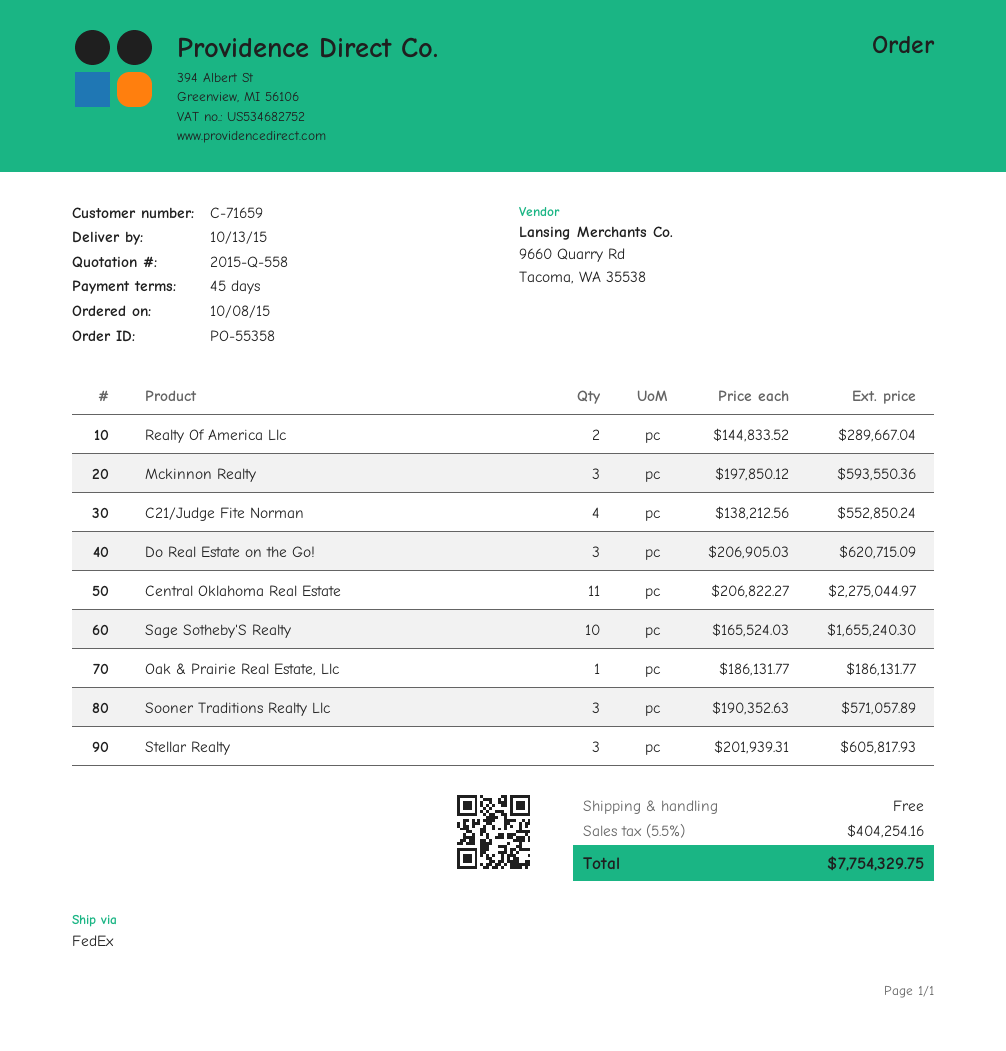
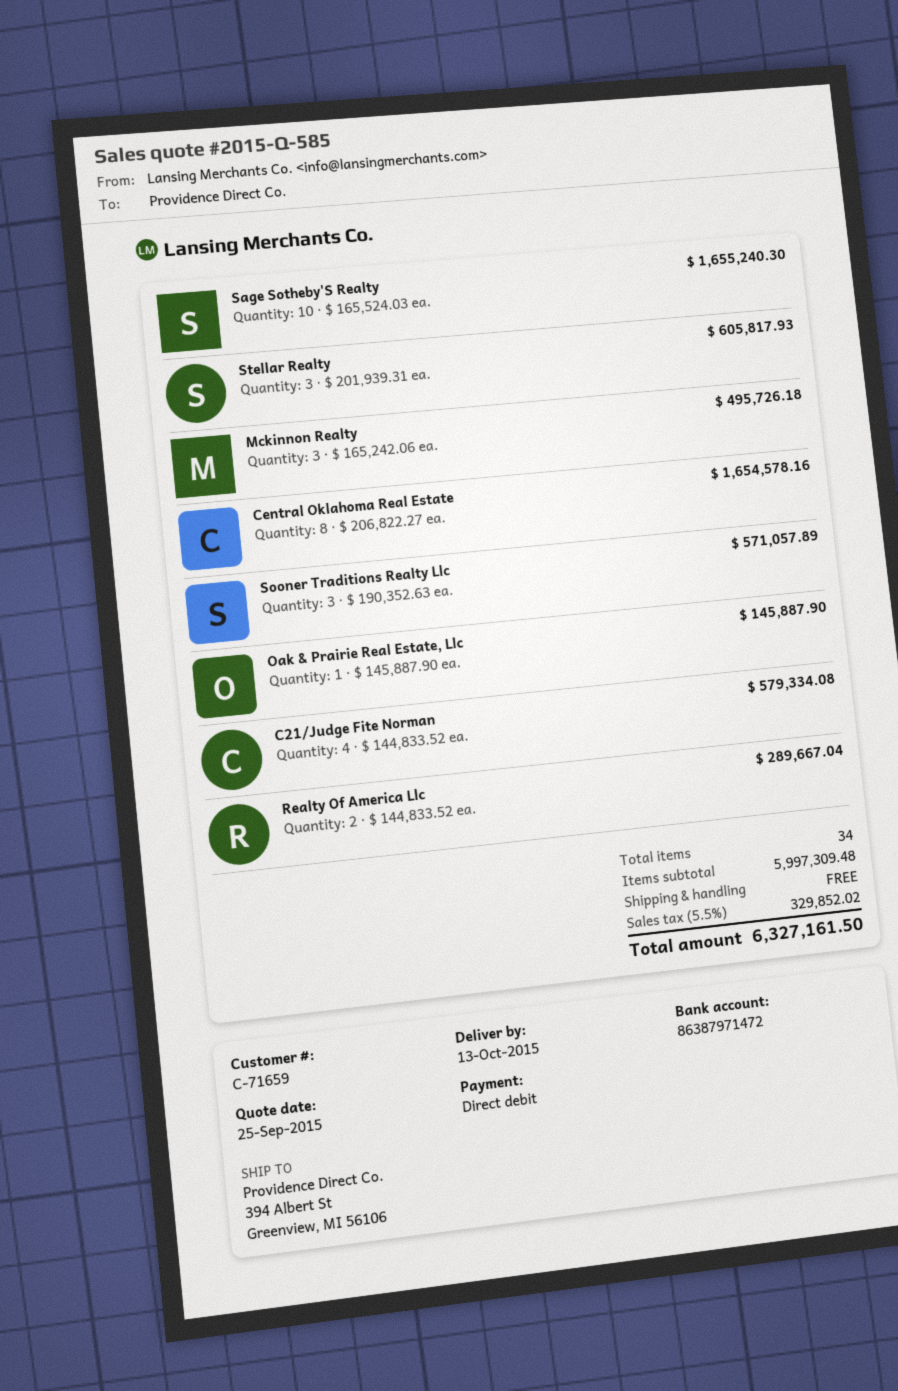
quote number: 2015-Q-558 -> 2015-Q-585
Mckinnon Realty: 3 x 197850.12 = 593550.36 -> 3 x 165242.06 = 495726.18
C21/Judge Fite Norman: 4 x 138212.56 = 552850.24 -> 4 x 144833.52 = 579334.08
Do Real Estate on the Go!: 3 x 206905.03 = 620715.09 -> none
Central Oklahoma Real Estate: 11 x 206822.27 = 2275044.97 -> 8 x 206822.27 = 1654578.16
Oak & Prairie Real Estate, Llc: 1 x 186131.77 = 186131.77 -> 1 x 145887.90 = 145887.90
tax: 5.5% = 404254.16 -> 5.5% = 329852.02
total: 7754329.75 -> 6327161.50

